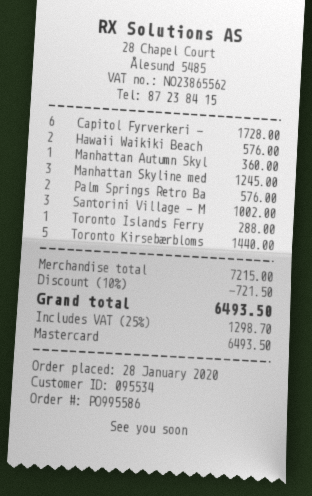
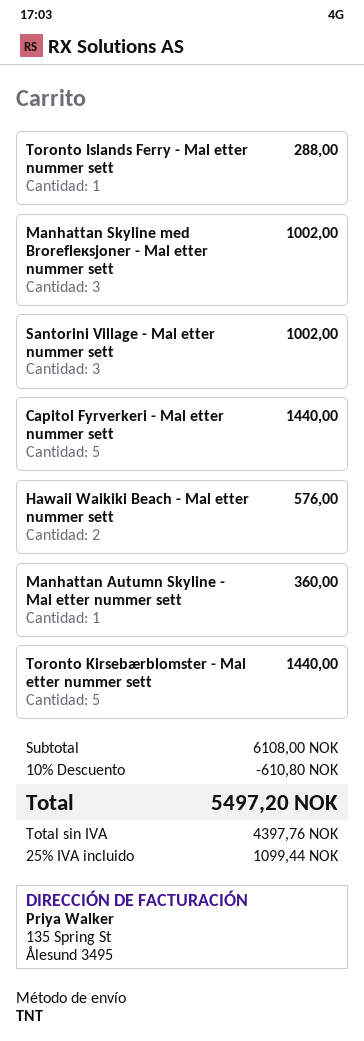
Capitol Fyrverkeri -: 6 for 1728.00 -> 5 for 1440.00
Manhattan Skyline med: 3 for 1245.00 -> 3 for 1002.00
Palm Springs Retro Ba: 2 for 576.00 -> none
subtotal: 7215.00 -> 6108.00
discount: 10% = 721.50 -> 10% = 610.80
tax: 25% = 1298.70 -> 25% = 1099.44
total: 6493.50 -> 5497.20

